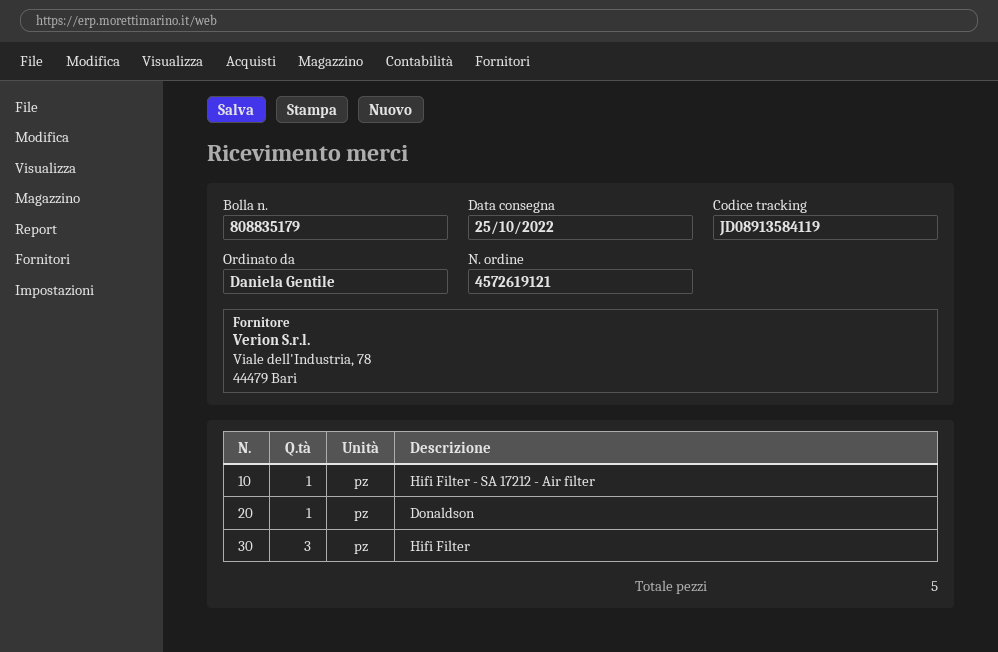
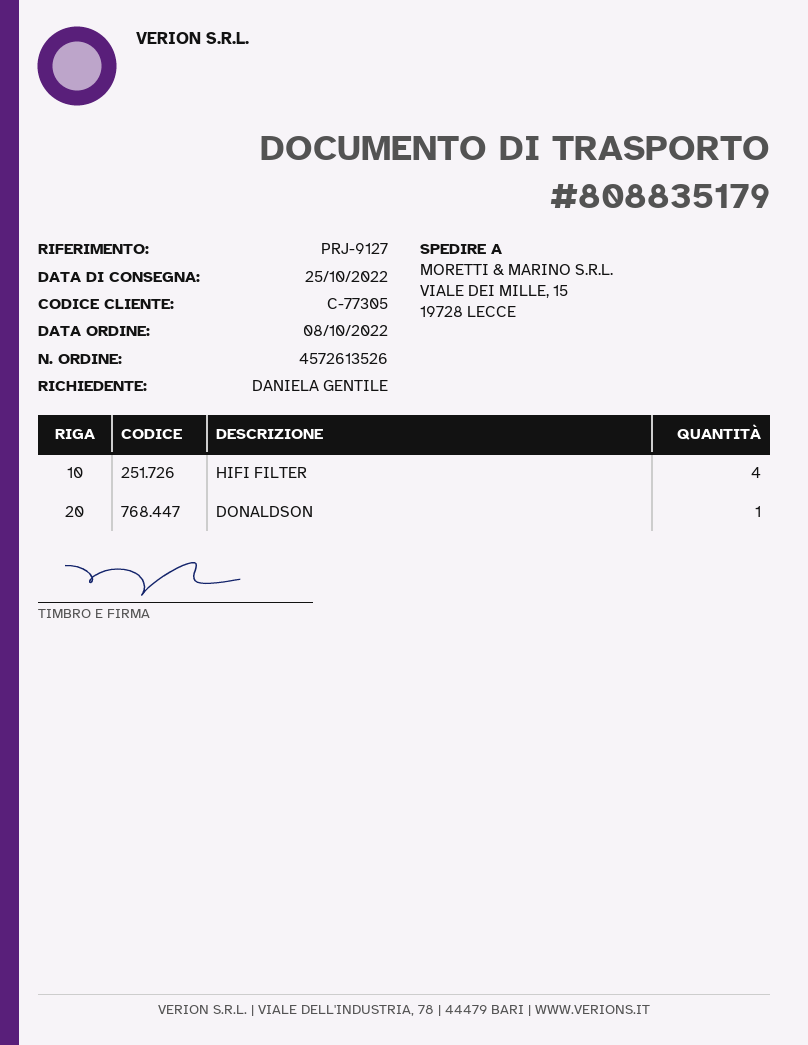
order number: 4572619121 -> 4572613526
Hifi Filter - SA 17212 - Air filter: 1 -> none
Hifi Filter: 3 -> 4

